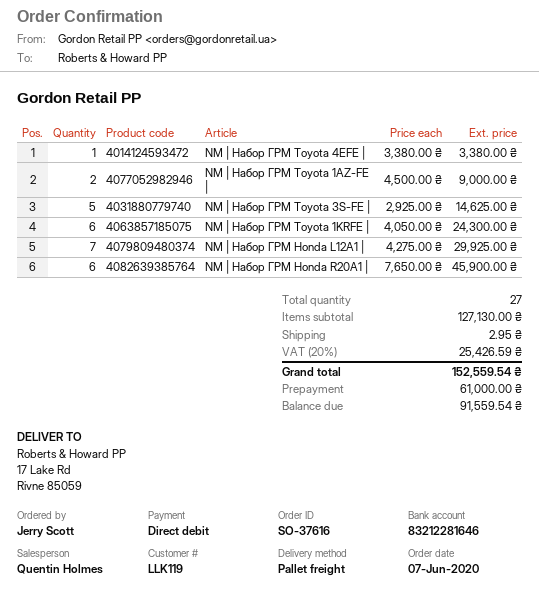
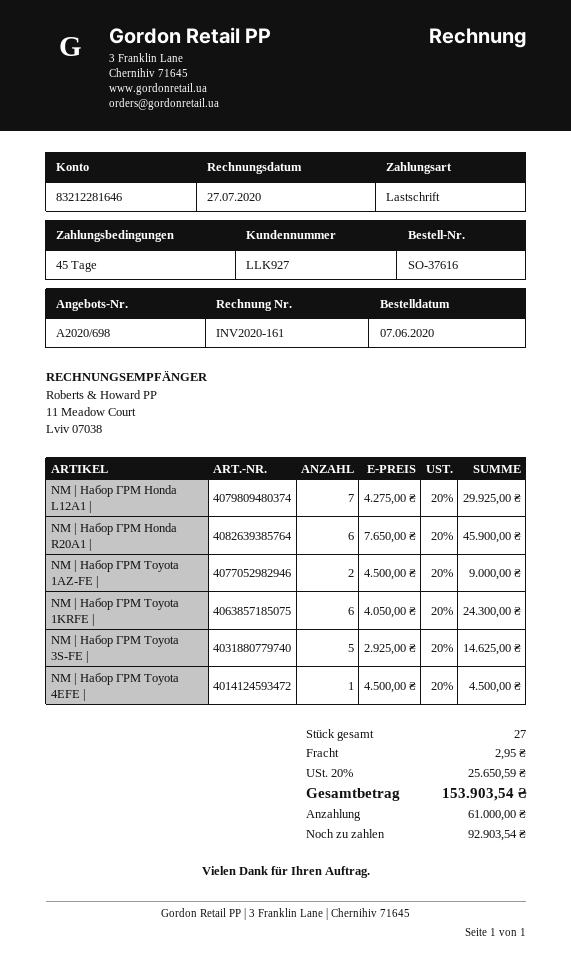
customer number: LLK119 -> LLK927
NM | Набор ГРМ Toyota 4EFE |: 1 x 3380.00 = 3380.00 -> 1 x 4500.00 = 4500.00
tax: 20% = 25426.59 -> 20% = 25650.59
total: 152559.54 -> 153903.54
balance: 91559.54 -> 92903.54

